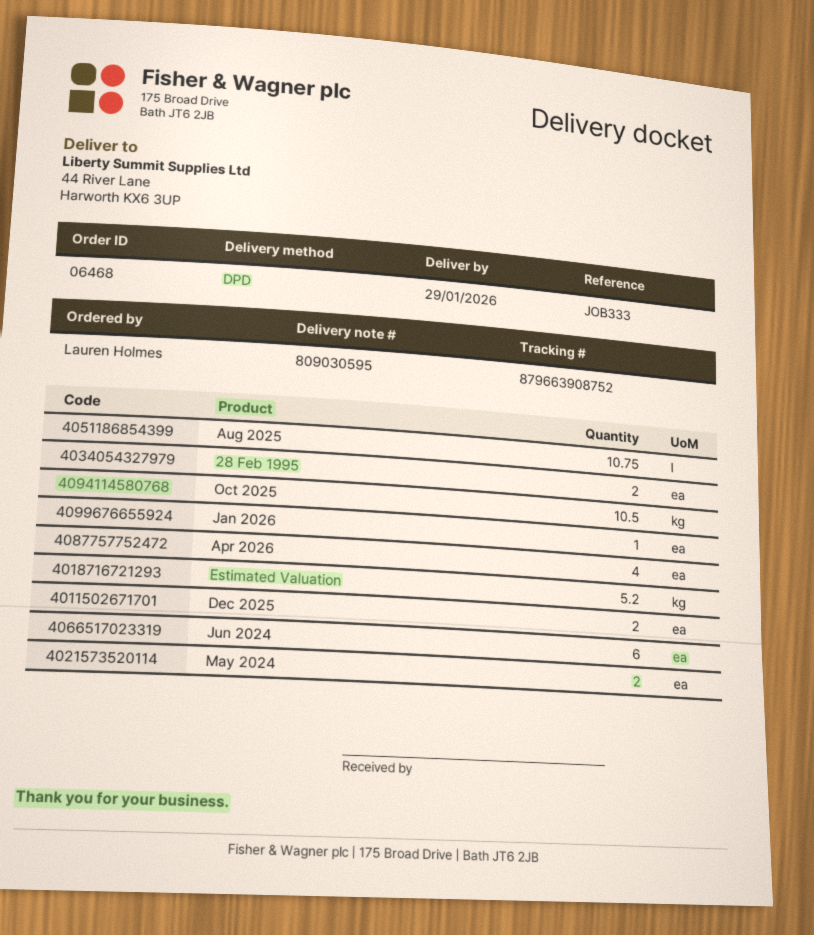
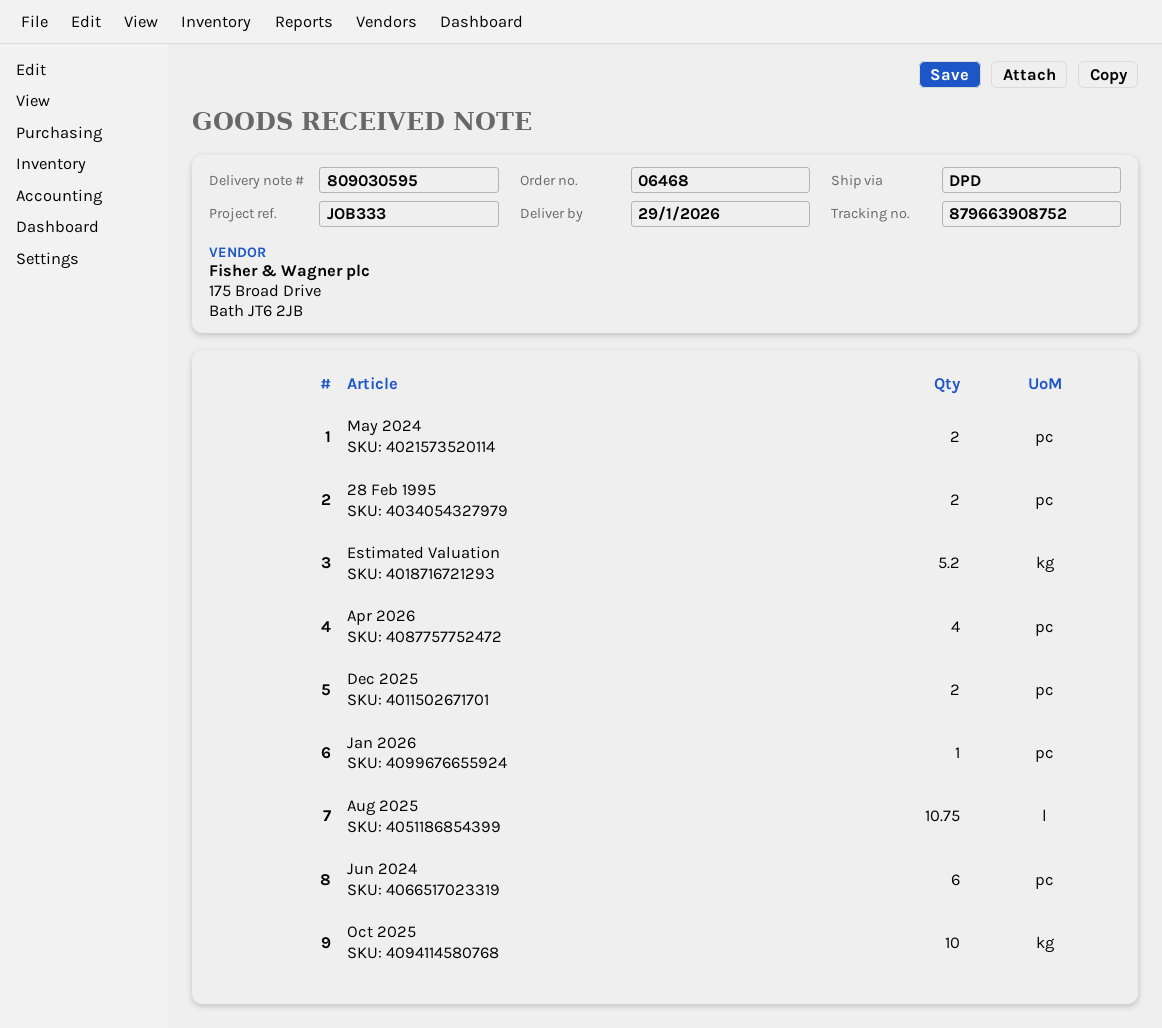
Oct 2025: 10.5 -> 10

